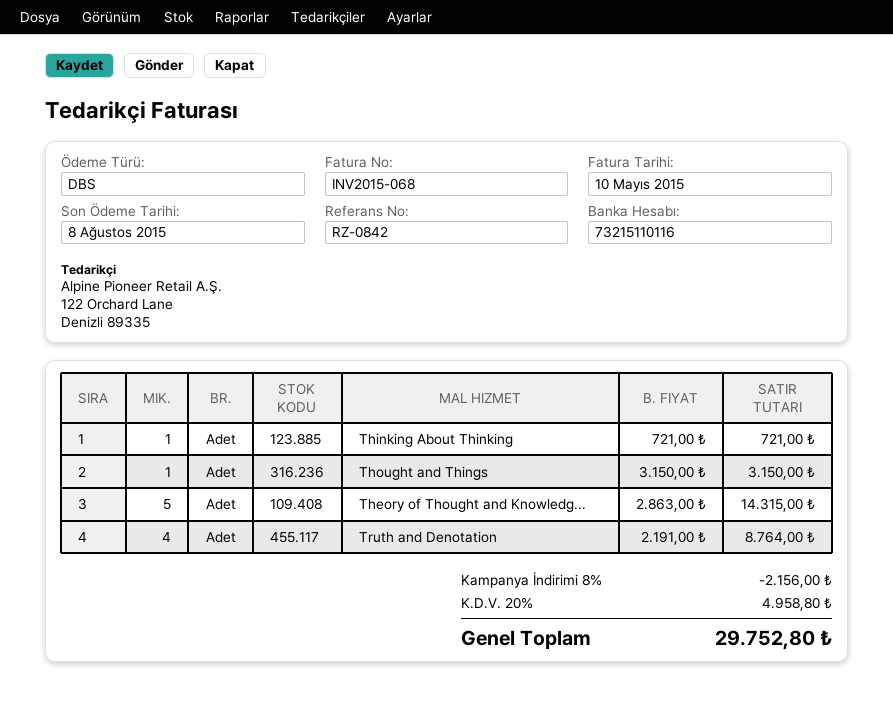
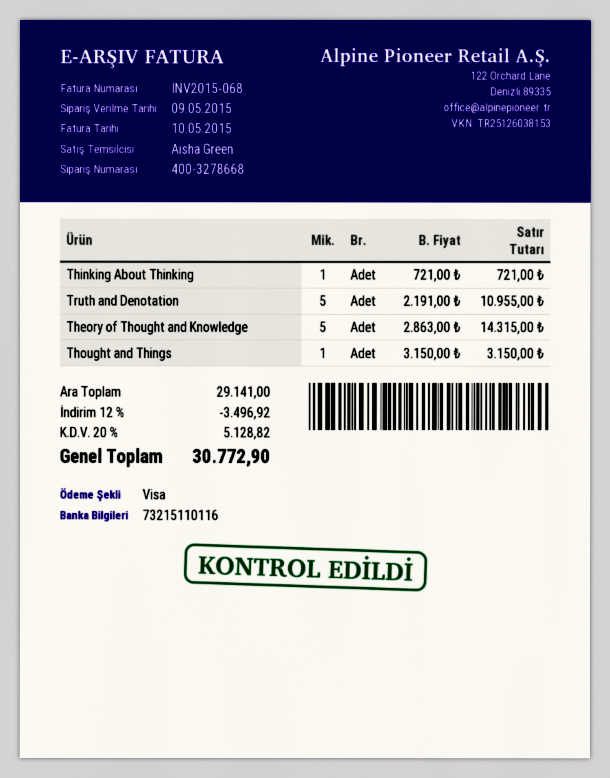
payment method: direct debit -> Visa
Truth and Denotation: 4 x 2191.00 = 8764.00 -> 5 x 2191.00 = 10955.00
discount: 8% = 2156.00 -> 12% = 3496.92
tax: 20% = 4958.80 -> 20% = 5128.82
total: 29752.80 -> 30772.90

